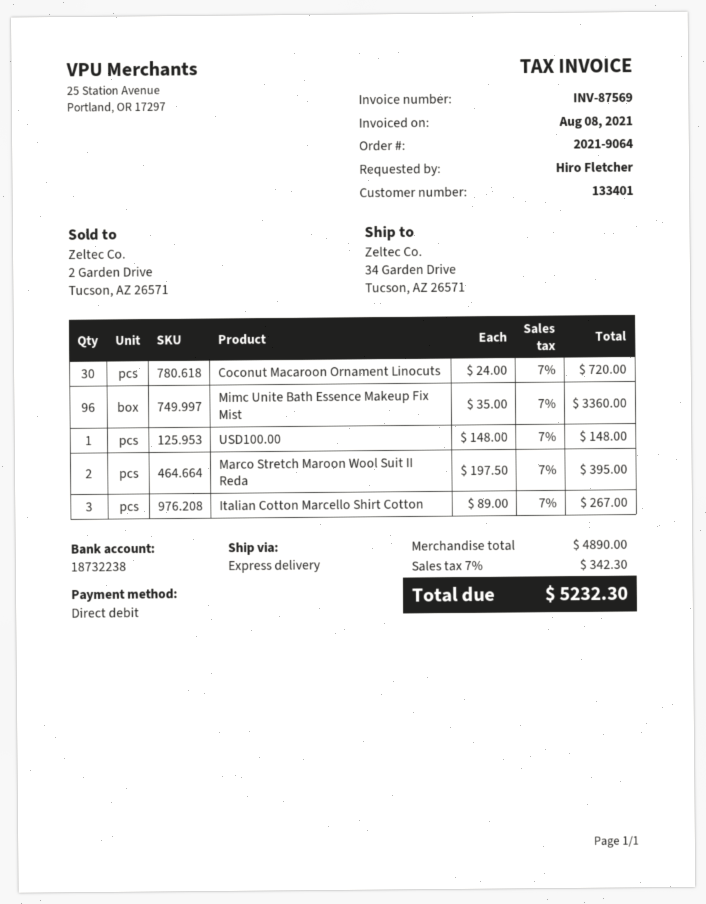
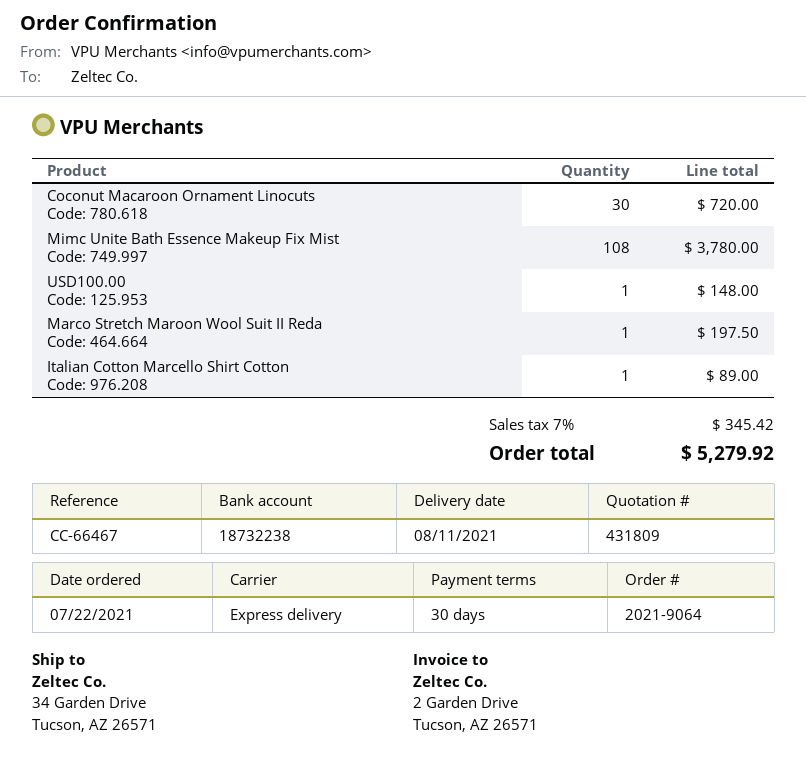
Mimc Unite Bath Essence Makeup Fix Mist: 96 for 3360.00 -> 108 for 3780.00
Marco Stretch Maroon Wool Suit II Reda: 2 for 395.00 -> 1 for 197.50
Italian Cotton Marcello Shirt Cotton: 3 for 267.00 -> 1 for 89.00
tax: 7% = 342.30 -> 7% = 345.42
total: 5232.30 -> 5279.92

